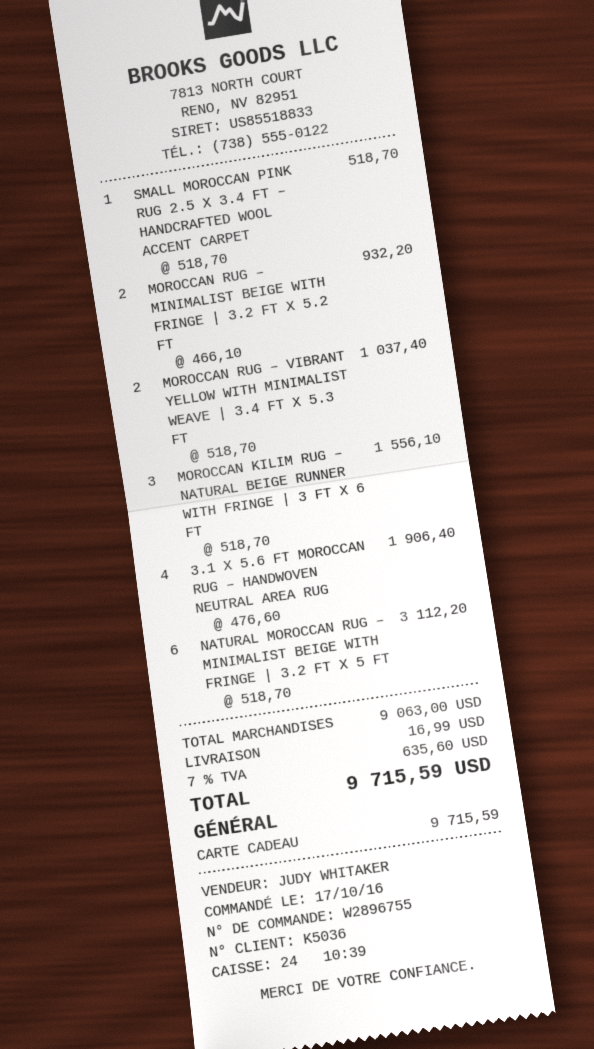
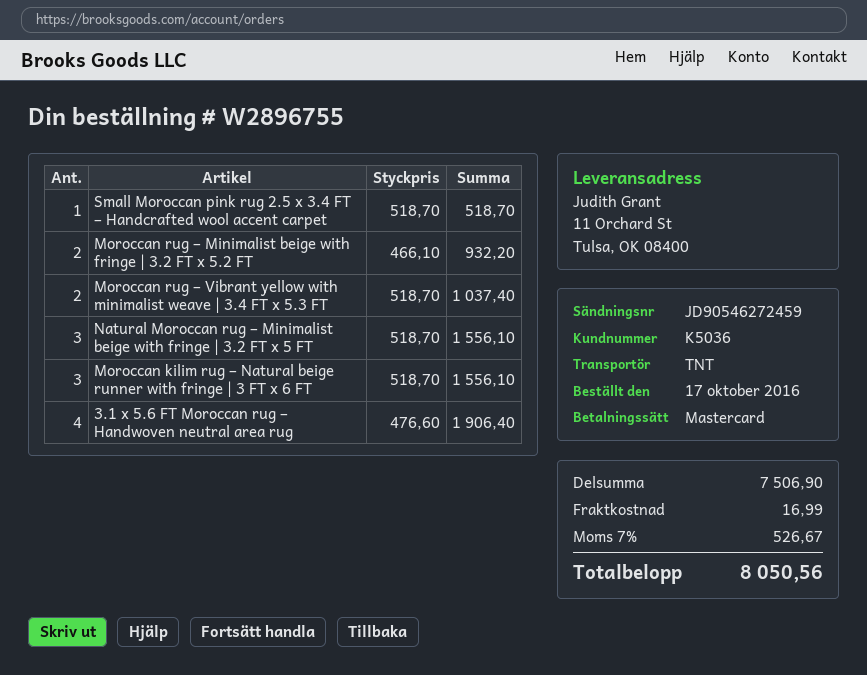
payment method: gift card -> Mastercard
NATURAL MOROCCAN RUG – MINIMALIST BEIGE WITH FRINGE | 3.2 FT X 5 FT: 6 x 518.70 = 3112.20 -> 3 x 518.70 = 1556.10
subtotal: 9063.00 -> 7506.90
tax: 7% = 635.60 -> 7% = 526.67
total: 9715.59 -> 8050.56

